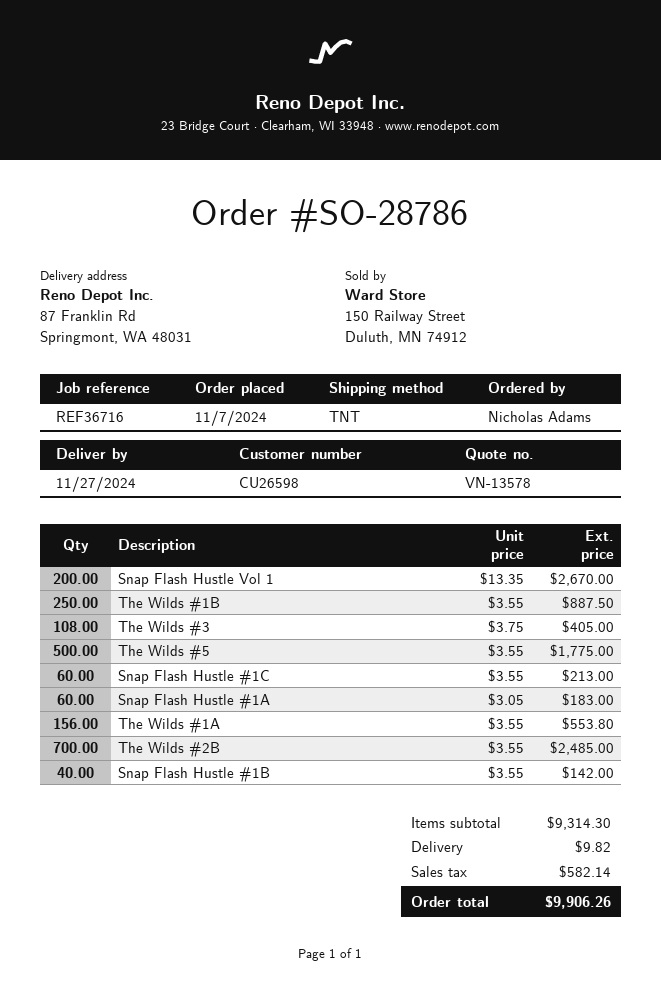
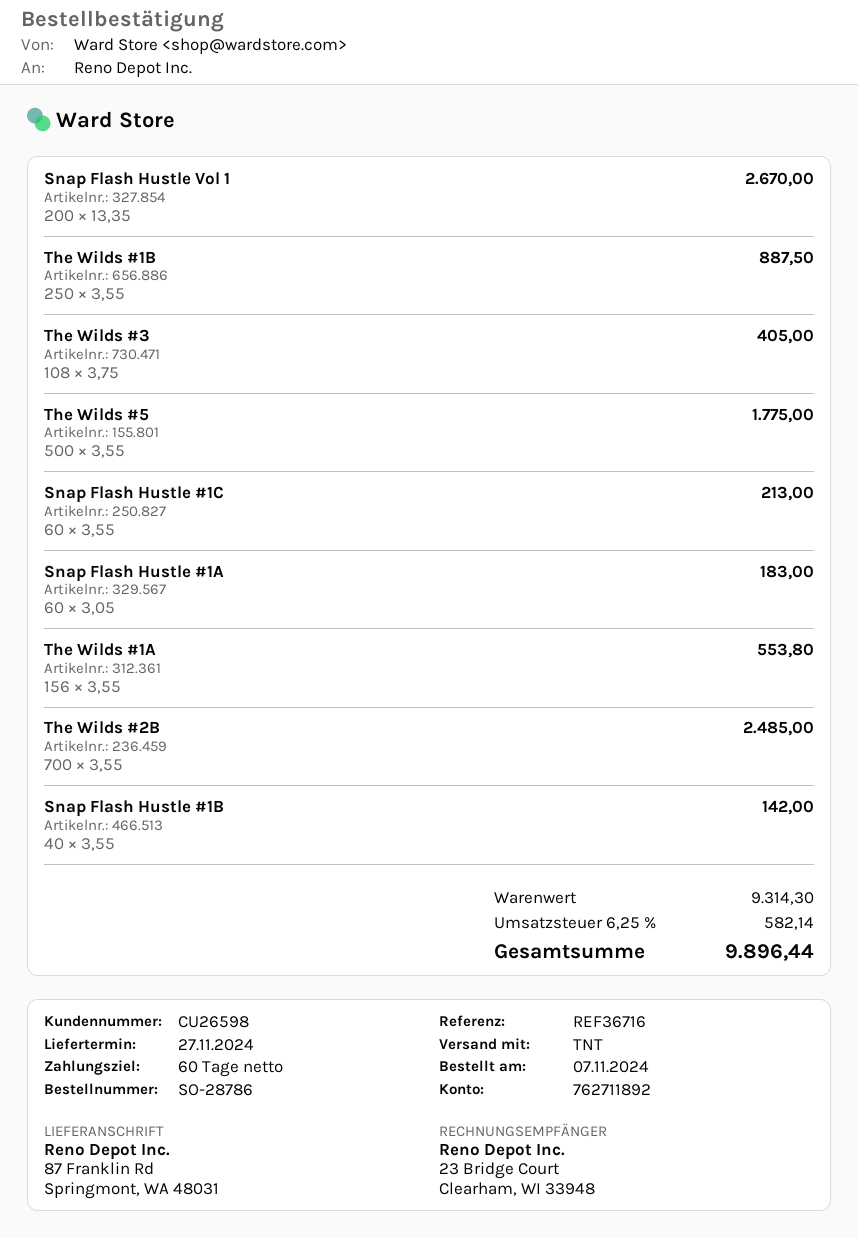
shipping: 9.82 -> none
total: 9906.26 -> 9896.44

